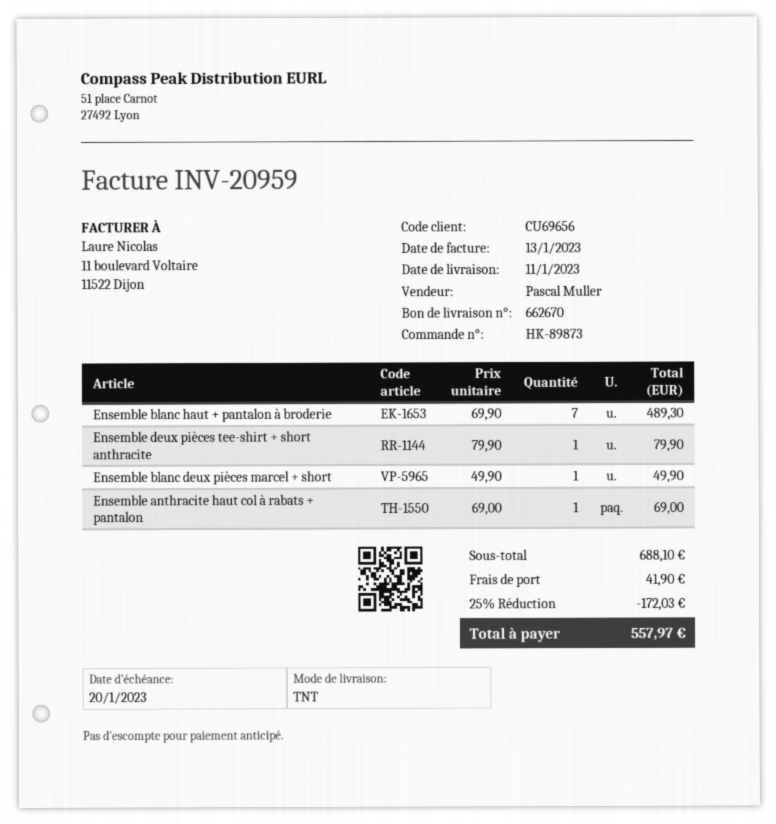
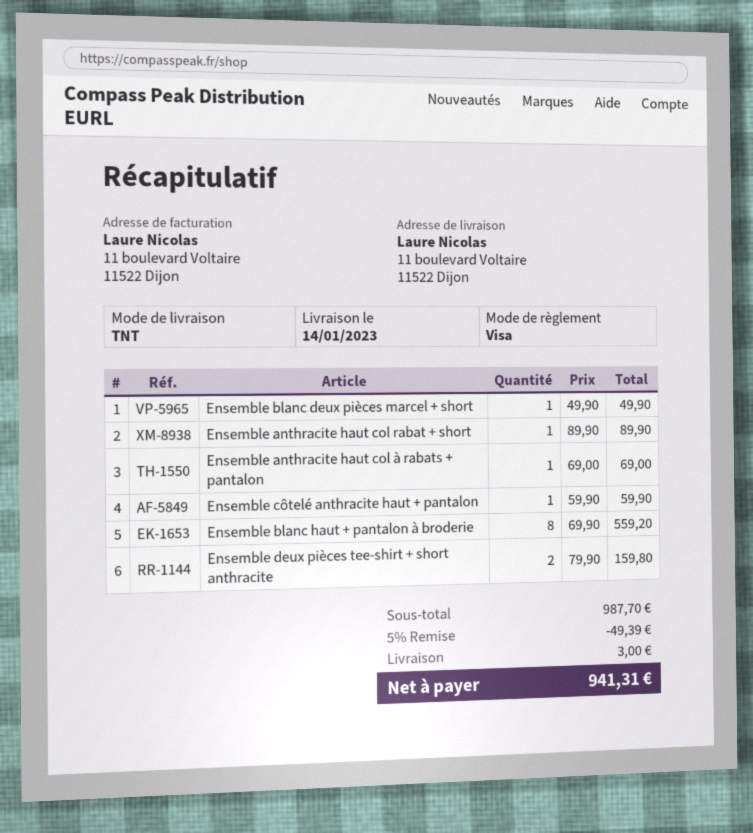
delivery date: 2023-01-11 -> 2023-01-14
Ensemble blanc haut + pantalon à broderie: 7 x 69.90 = 489.30 -> 8 x 69.90 = 559.20
Ensemble deux pièces tee-shirt + short anthracite: 1 x 79.90 = 79.90 -> 2 x 79.90 = 159.80
Ensemble anthracite haut col rabat + short: none -> 1 x 89.90 = 89.90
Ensemble côtelé anthracite haut + pantalon: none -> 1 x 59.90 = 59.90
subtotal: 688.10 -> 987.70
discount: 25% = 172.03 -> 5% = 49.39
shipping: 41.90 -> 3.00
total: 557.97 -> 941.31

